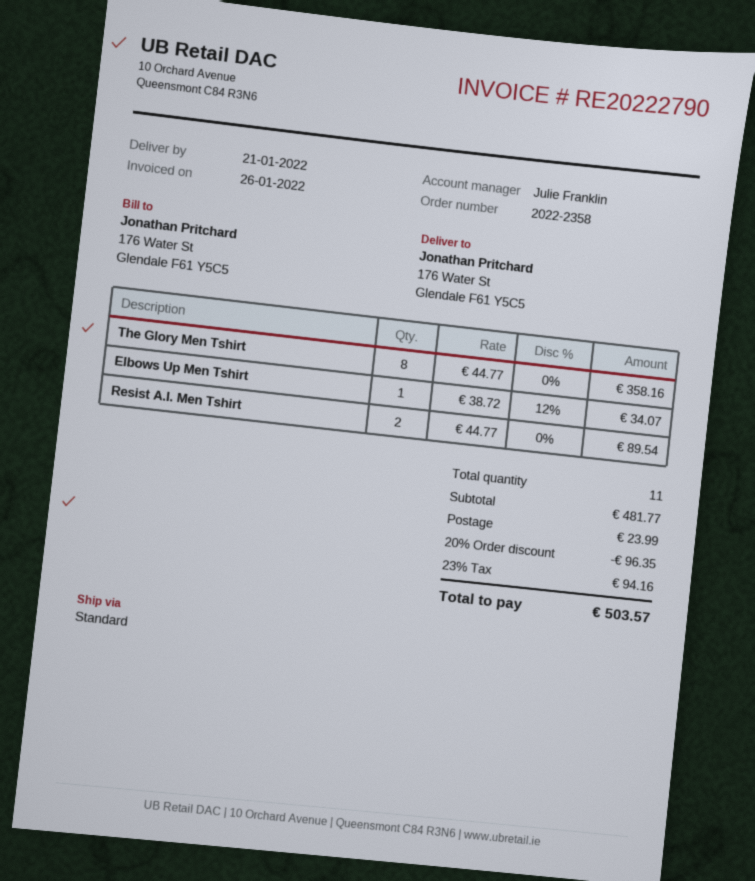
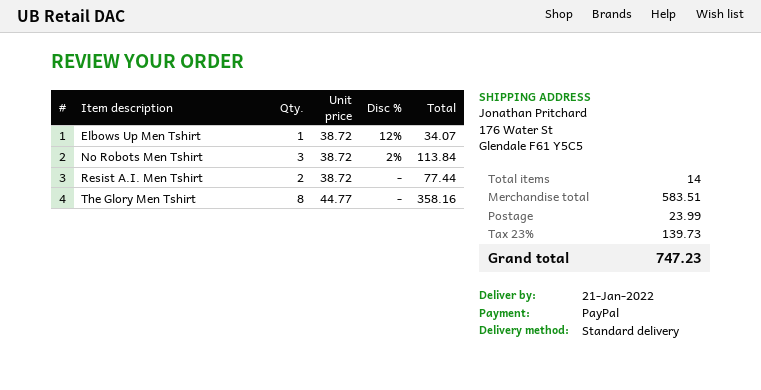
Resist A.I. Men Tshirt: 2 x 44.77 = 89.54 -> 2 x 38.72 = 77.44
No Robots Men Tshirt: none -> 3 x 38.72 - 2% = 113.84
total quantity: 11 -> 14
subtotal: 481.77 -> 583.51
discount: 20% = 96.35 -> none
tax: 23% = 94.16 -> 23% = 139.73
total: 503.57 -> 747.23

